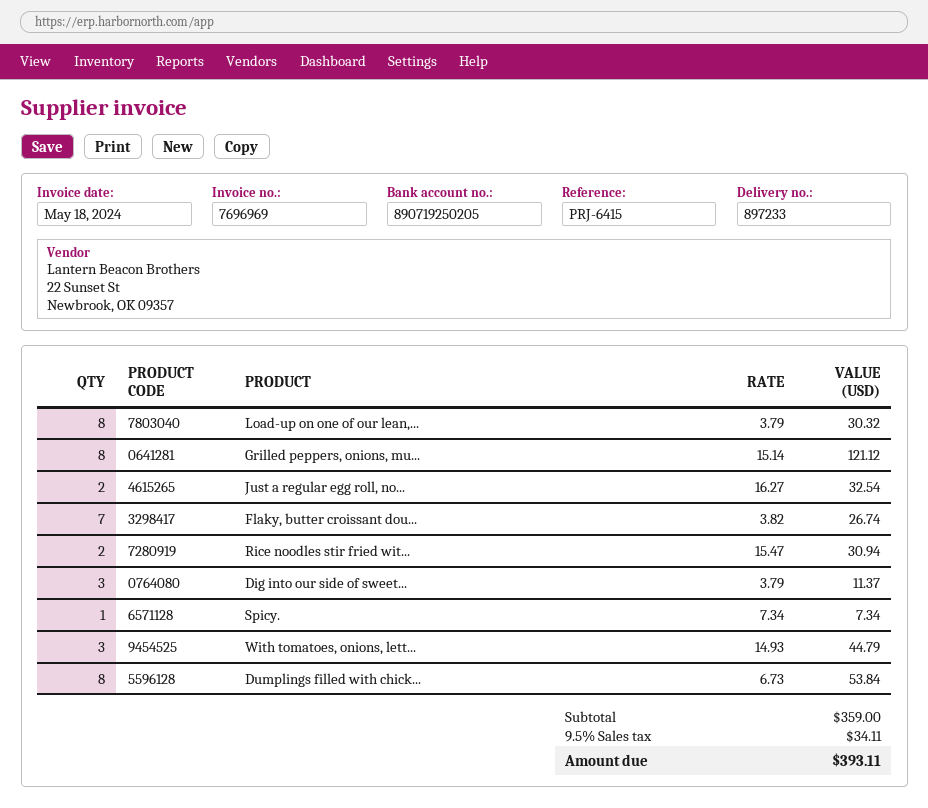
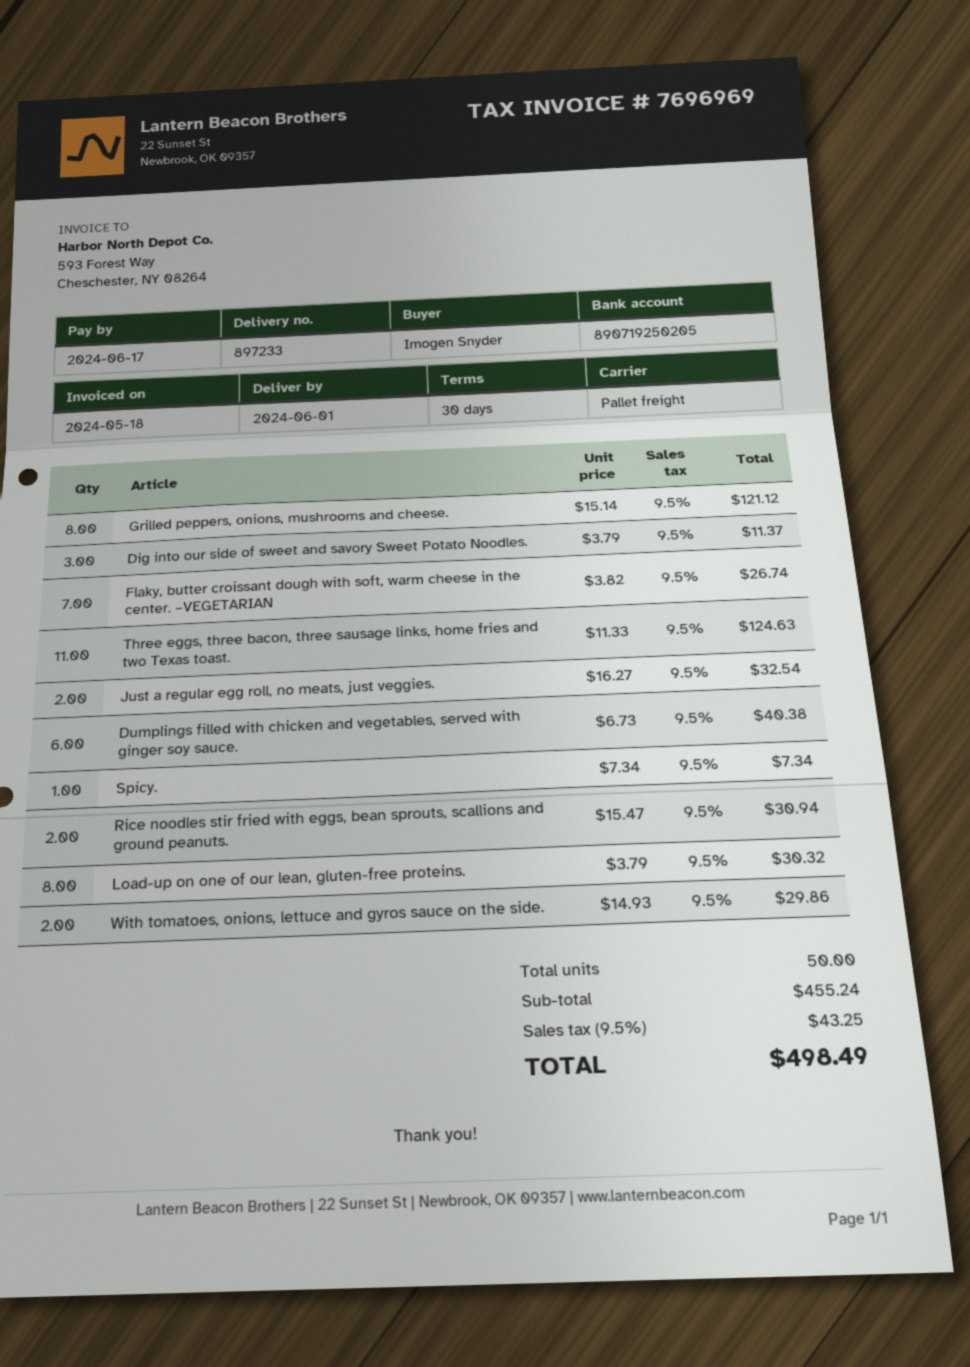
With tomatoes, onions, lett...: 3 x 14.93 = 44.79 -> 2 x 14.93 = 29.86
Dumplings filled with chick...: 8 x 6.73 = 53.84 -> 6 x 6.73 = 40.38
Three eggs, three bacon, three sausage links, home fries and two Texas toast.: none -> 11 x 11.33 = 124.63
subtotal: 359.00 -> 455.24
tax: 9.5% = 34.11 -> 9.5% = 43.25
total: 393.11 -> 498.49

